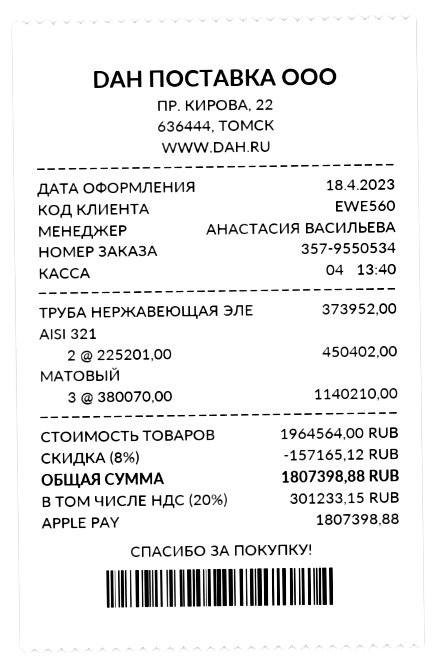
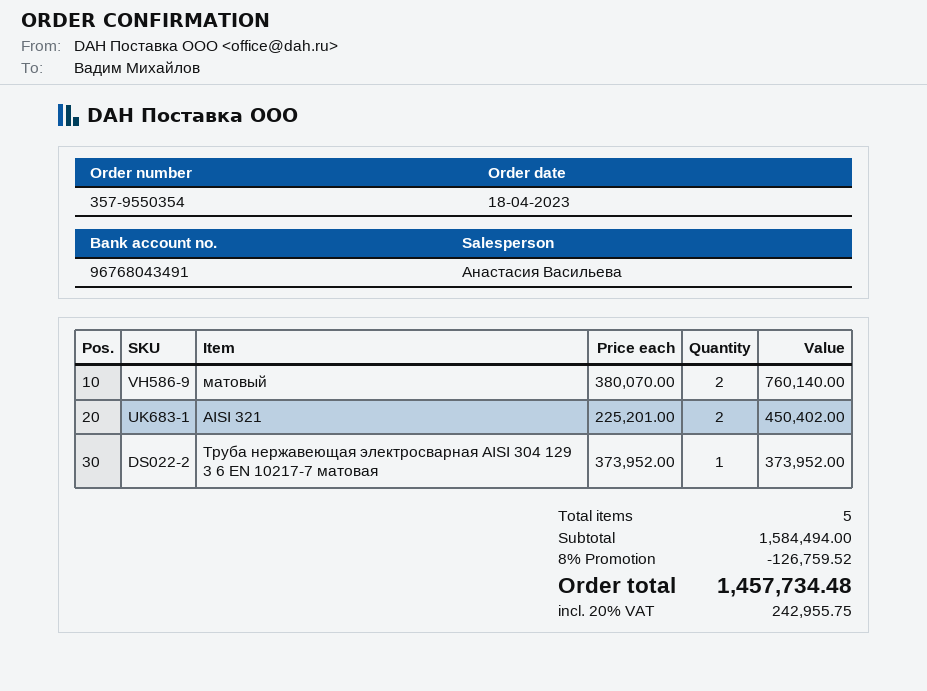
order number: 357-9550534 -> 357-9550354
МАТОВЫЙ: 3 x 380070.00 = 1140210.00 -> 2 x 380070.00 = 760140.00
subtotal: 1964564.00 -> 1584494.00
discount: 8% = 157165.12 -> 8% = 126759.52
tax: 20% = 301233.15 -> 20% = 242955.75
total: 1807398.88 -> 1457734.48

